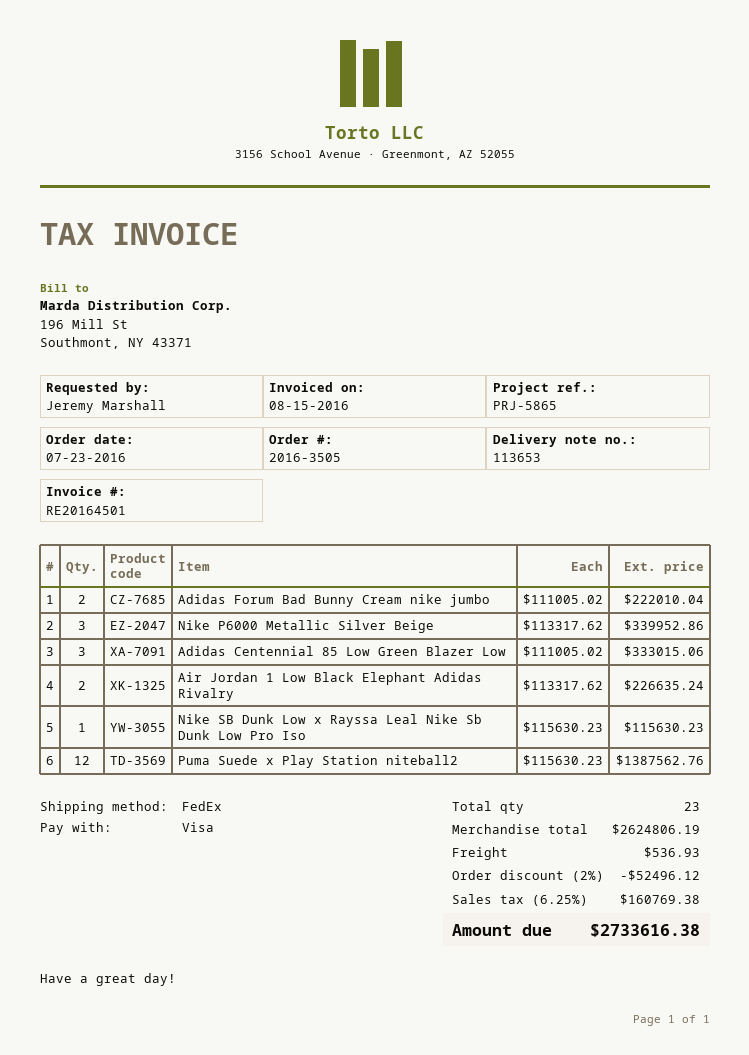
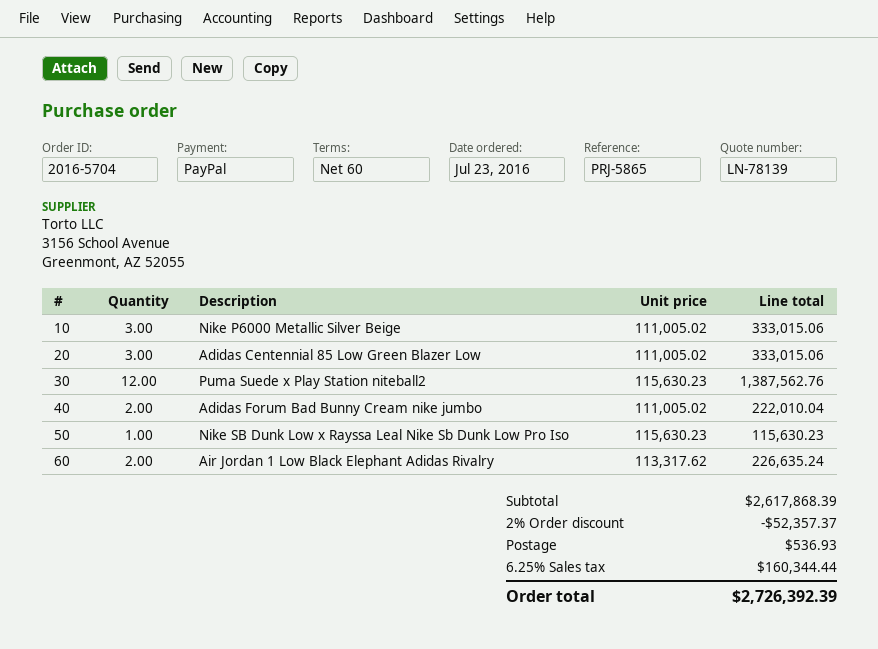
order number: 2016-3505 -> 2016-5704
payment method: Visa -> PayPal
Nike P6000 Metallic Silver Beige: 3 x 113317.62 = 339952.86 -> 3 x 111005.02 = 333015.06
subtotal: 2624806.19 -> 2617868.39
discount: 2% = 52496.12 -> 2% = 52357.37
tax: 6.25% = 160769.38 -> 6.25% = 160344.44
total: 2733616.38 -> 2726392.39

